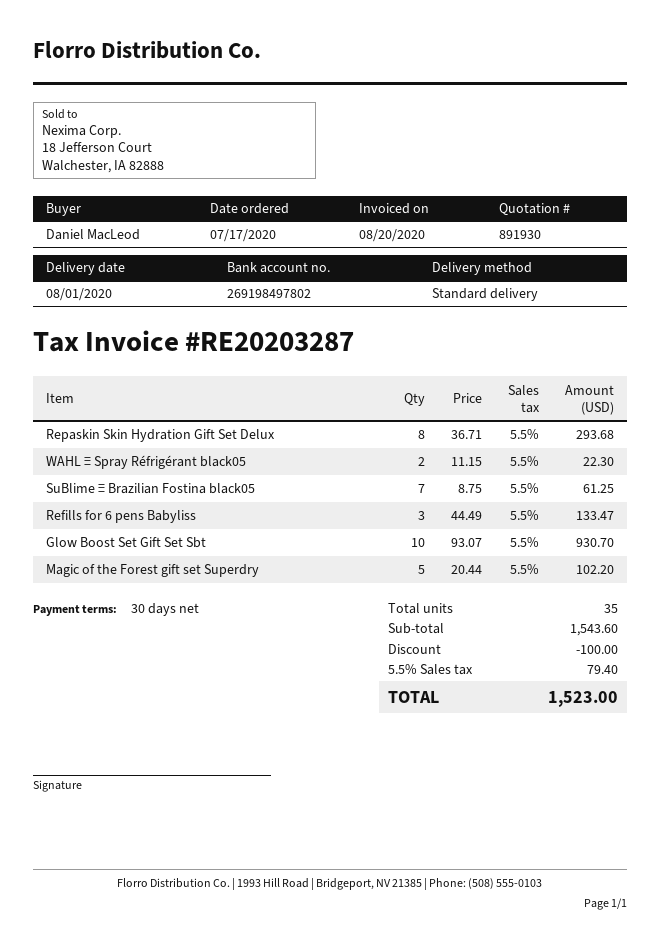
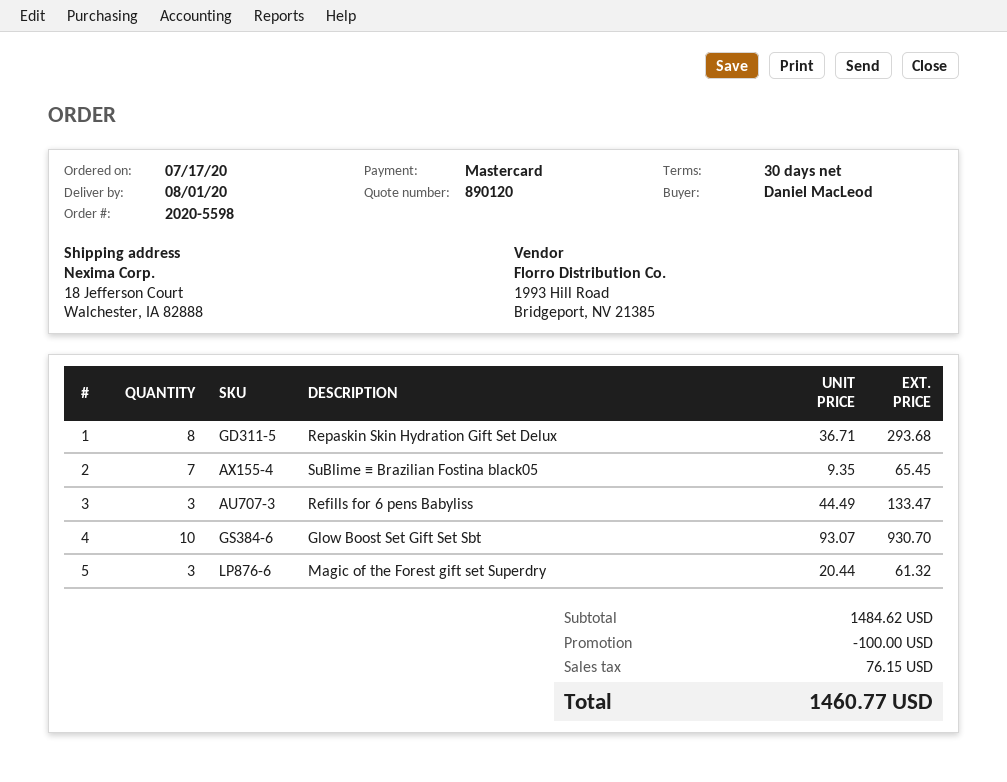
quote number: 891930 -> 890120
WAHL ≡ Spray Réfrigérant black05: 2 x 11.15 = 22.30 -> none
SuBlime ≡ Brazilian Fostina black05: 7 x 8.75 = 61.25 -> 7 x 9.35 = 65.45
Magic of the Forest gift set Superdry: 5 x 20.44 = 102.20 -> 3 x 20.44 = 61.32
subtotal: 1543.60 -> 1484.62
tax: 79.40 -> 76.15
total: 1523.00 -> 1460.77

